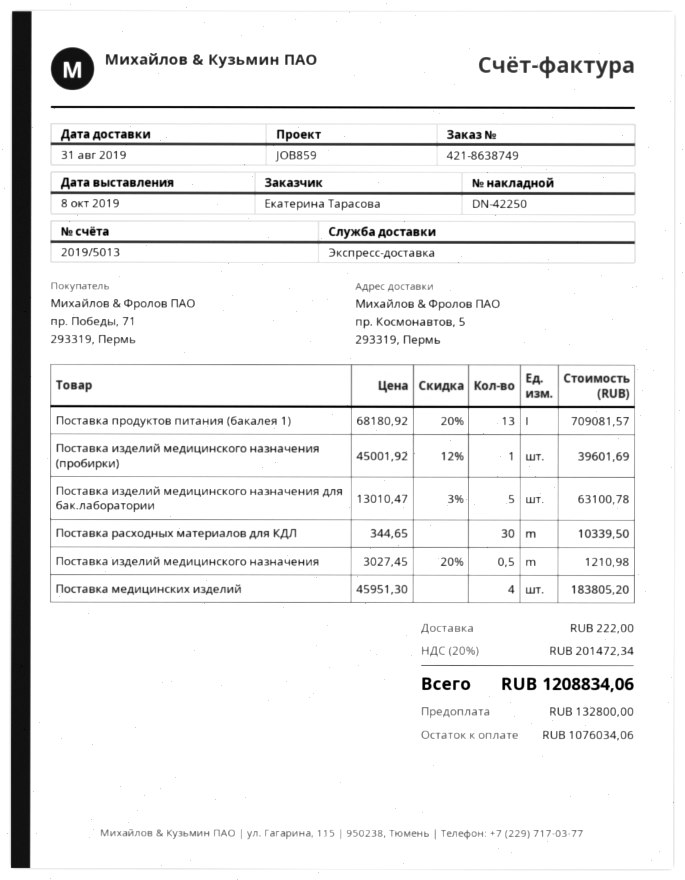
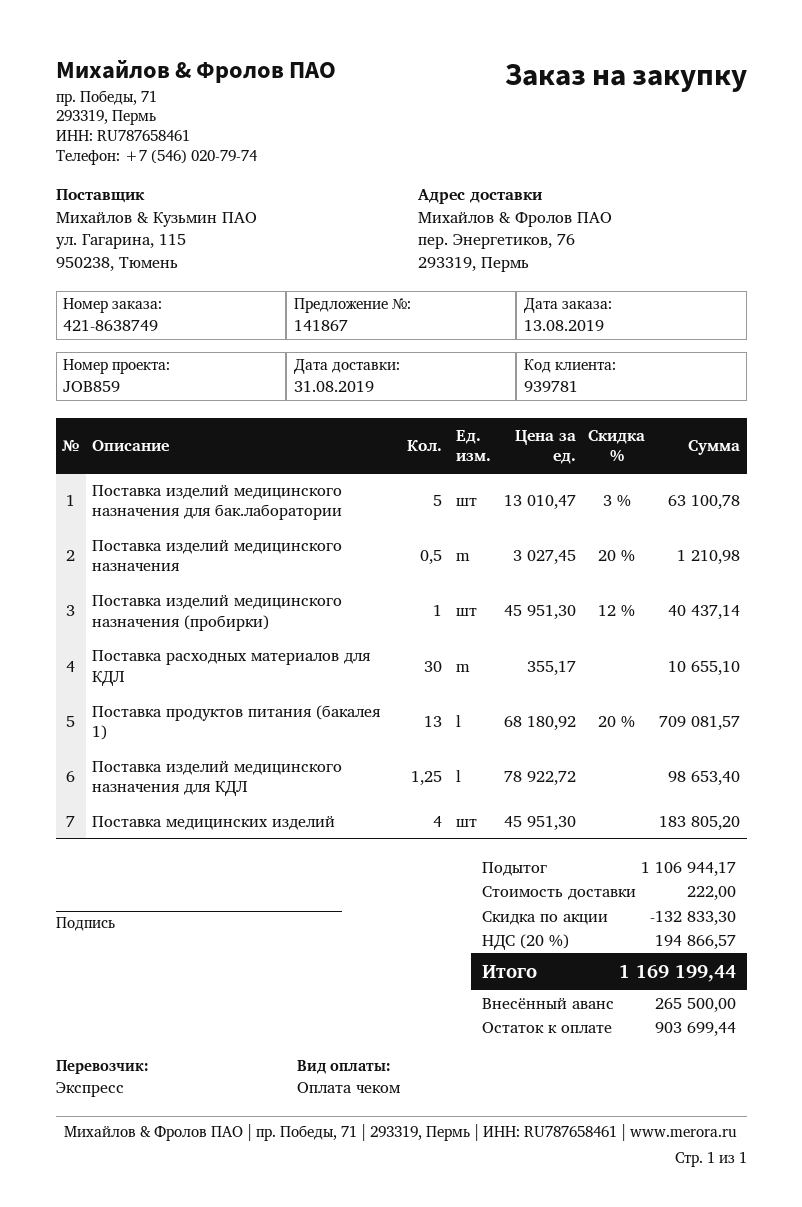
ship to: пр. Космонавтов, 5, 293319, Пермь -> пер. Энергетиков, 76, 293319, Пермь
Поставка изделий медицинского назначения (пробирки): 1 x 45001.92 - 12% = 39601.69 -> 1 x 45951.30 - 12% = 40437.14
Поставка расходных материалов для КДЛ: 30 x 344.65 = 10339.50 -> 30 x 355.17 = 10655.10
Поставка изделий медицинского назначения для КДЛ: none -> 1.25 x 78922.72 = 98653.40
discount: none -> 132833.30
tax: 20% = 201472.34 -> 20% = 194866.57
total: 1208834.06 -> 1169199.44
deposit: 132800.00 -> 265500.00
balance: 1076034.06 -> 903699.44

